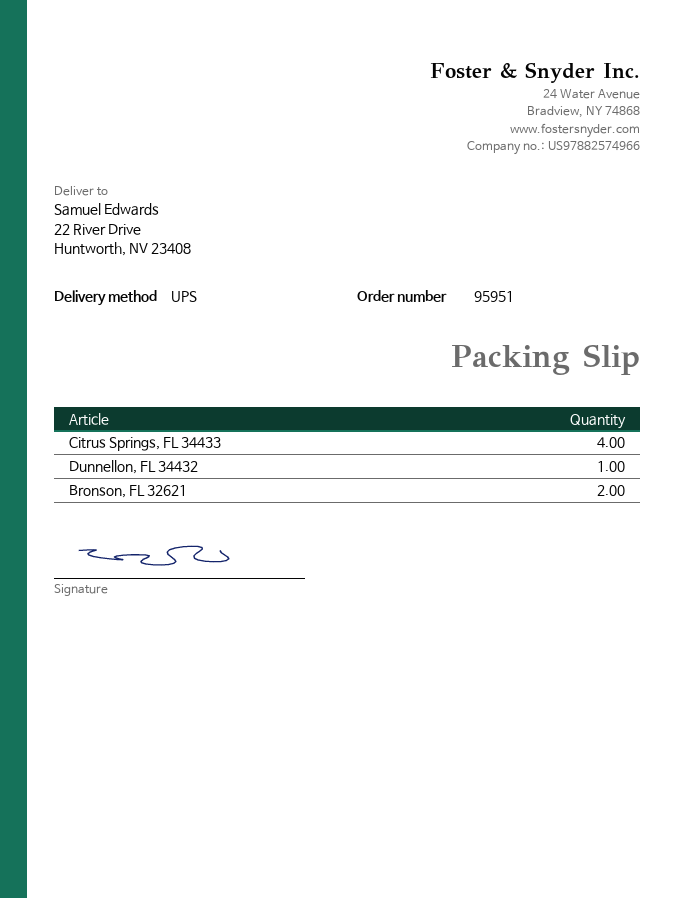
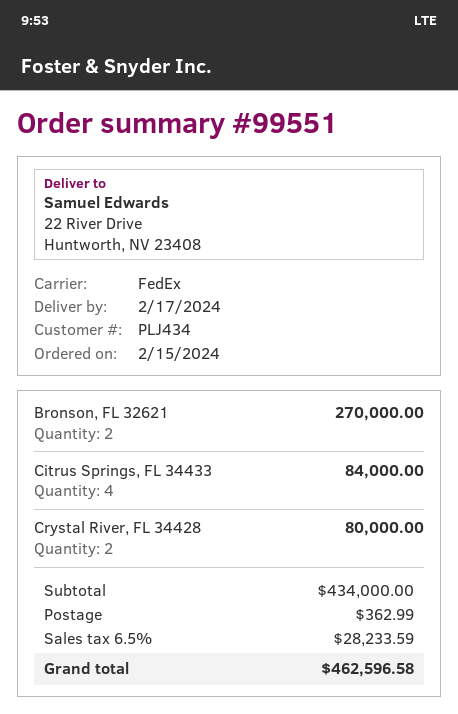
order number: 95951 -> 99551
shipping method: UPS -> FedEx
Dunnellon, FL 34432: 1 -> none
Crystal River, FL 34428: none -> 2

